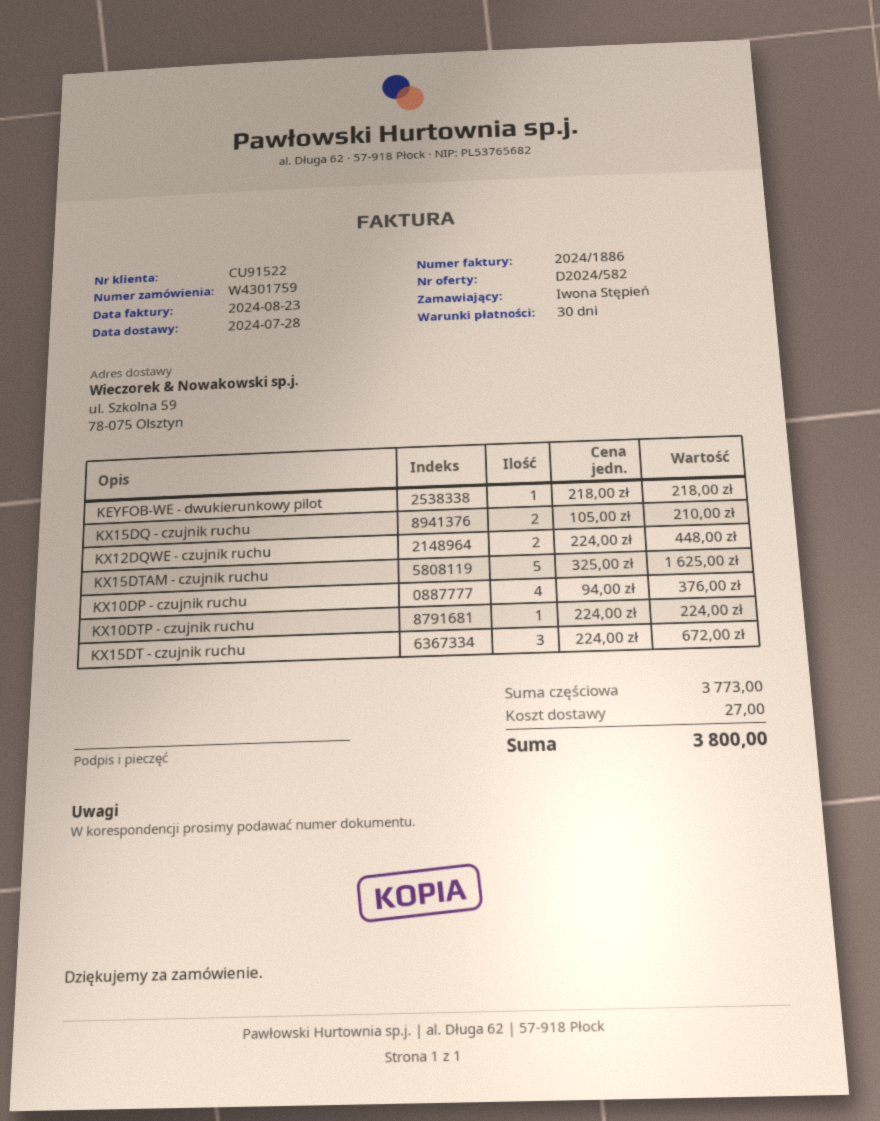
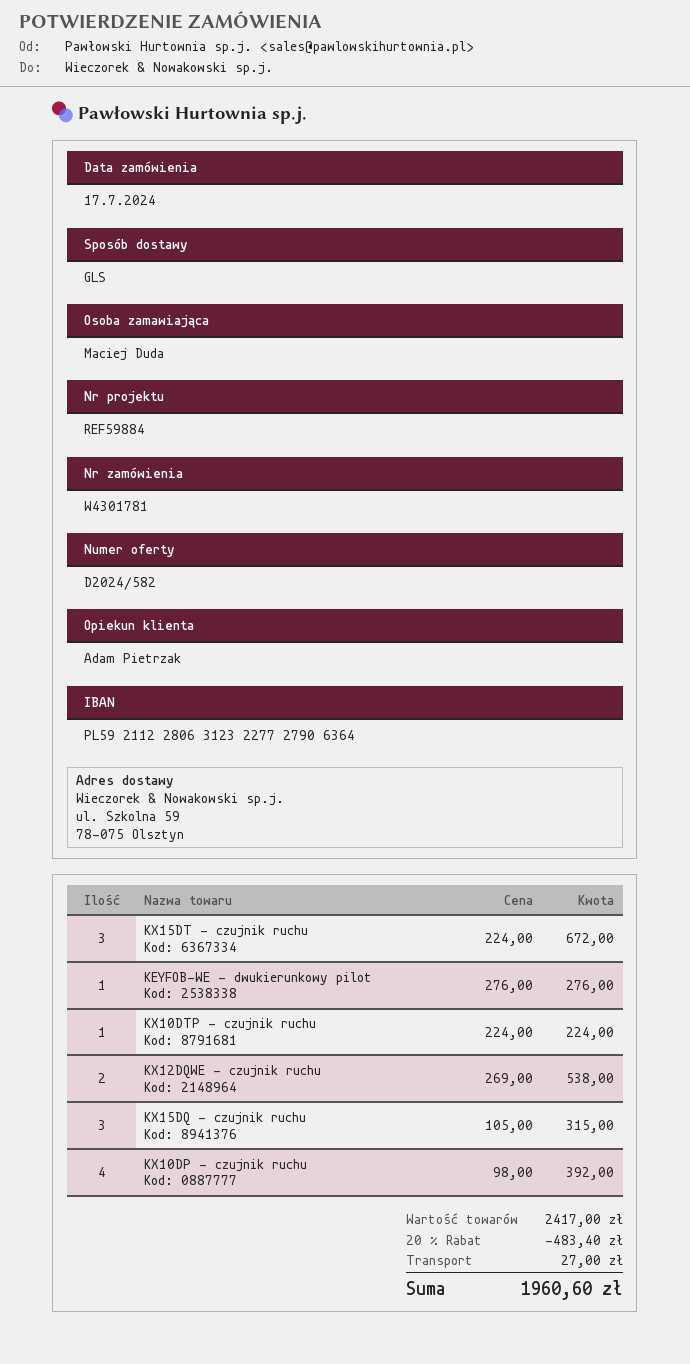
order number: W4301759 -> W4301781
ordered by: Iwona Stępień -> Maciej Duda
KEYFOB-WE - dwukierunkowy pilot: 1 x 218.00 = 218.00 -> 1 x 276.00 = 276.00
KX15DQ - czujnik ruchu: 2 x 105.00 = 210.00 -> 3 x 105.00 = 315.00
KX12DQWE - czujnik ruchu: 2 x 224.00 = 448.00 -> 2 x 269.00 = 538.00
KX15DTAM - czujnik ruchu: 5 x 325.00 = 1625.00 -> none
KX10DP - czujnik ruchu: 4 x 94.00 = 376.00 -> 4 x 98.00 = 392.00
subtotal: 3773.00 -> 2417.00
discount: none -> 20% = 483.40
total: 3800.00 -> 1960.60

